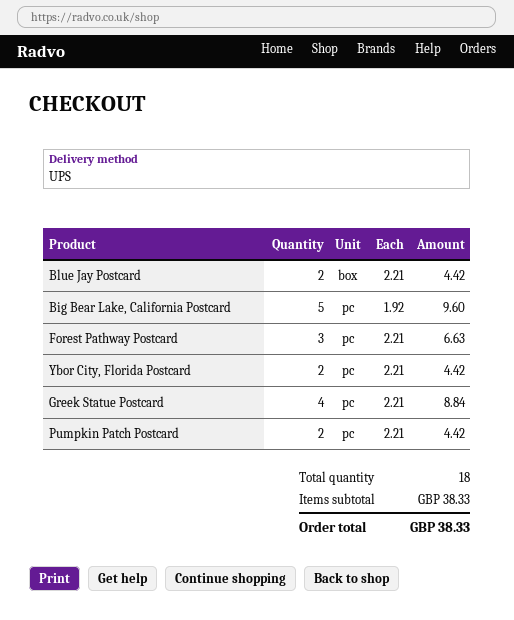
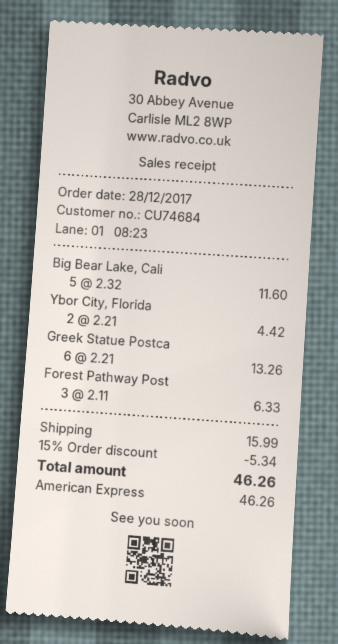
Blue Jay Postcard: 2 x 2.21 = 4.42 -> none
Big Bear Lake, California Postcard: 5 x 1.92 = 9.60 -> 5 x 2.32 = 11.60
Forest Pathway Postcard: 3 x 2.21 = 6.63 -> 3 x 2.11 = 6.33
Greek Statue Postcard: 4 x 2.21 = 8.84 -> 6 x 2.21 = 13.26
Pumpkin Patch Postcard: 2 x 2.21 = 4.42 -> none
discount: none -> 15% = 5.34
shipping: none -> 15.99
total: 38.33 -> 46.26

